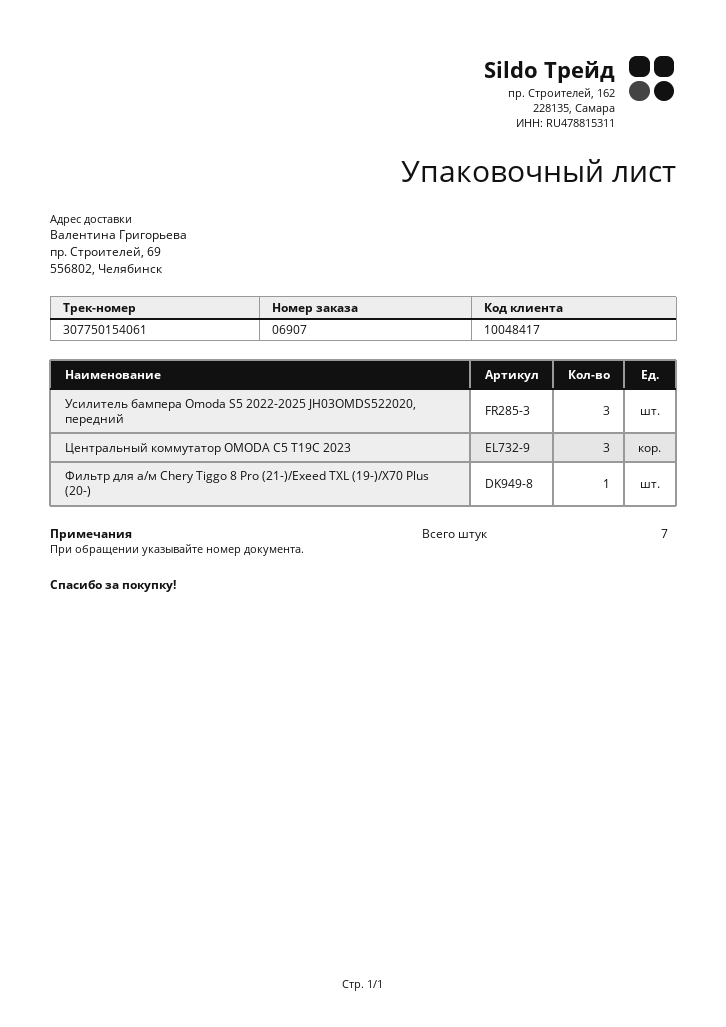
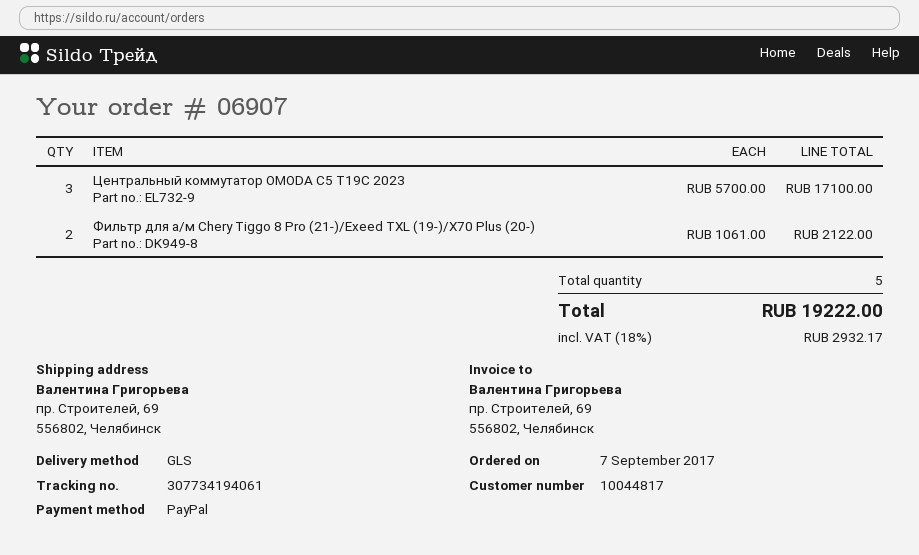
customer number: 10048417 -> 10044817
tracking number: 307750154061 -> 307734194061
Усилитель бампера Omoda S5 2022-2025 JH03OMDS522020, передний: 3 -> none
Фильтр для а/м Chery Tiggo 8 Pro (21-)/Exeed TXL (19-)/X70 Plus (20-): 1 -> 2
total quantity: 7 -> 5

